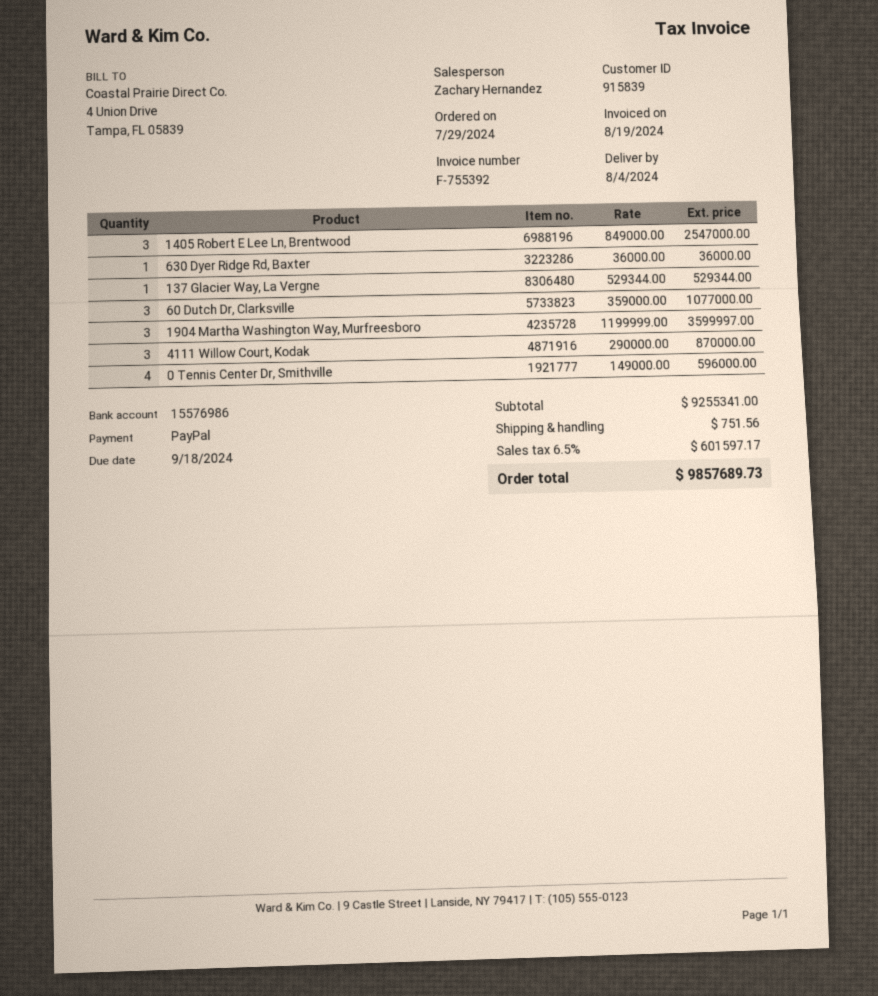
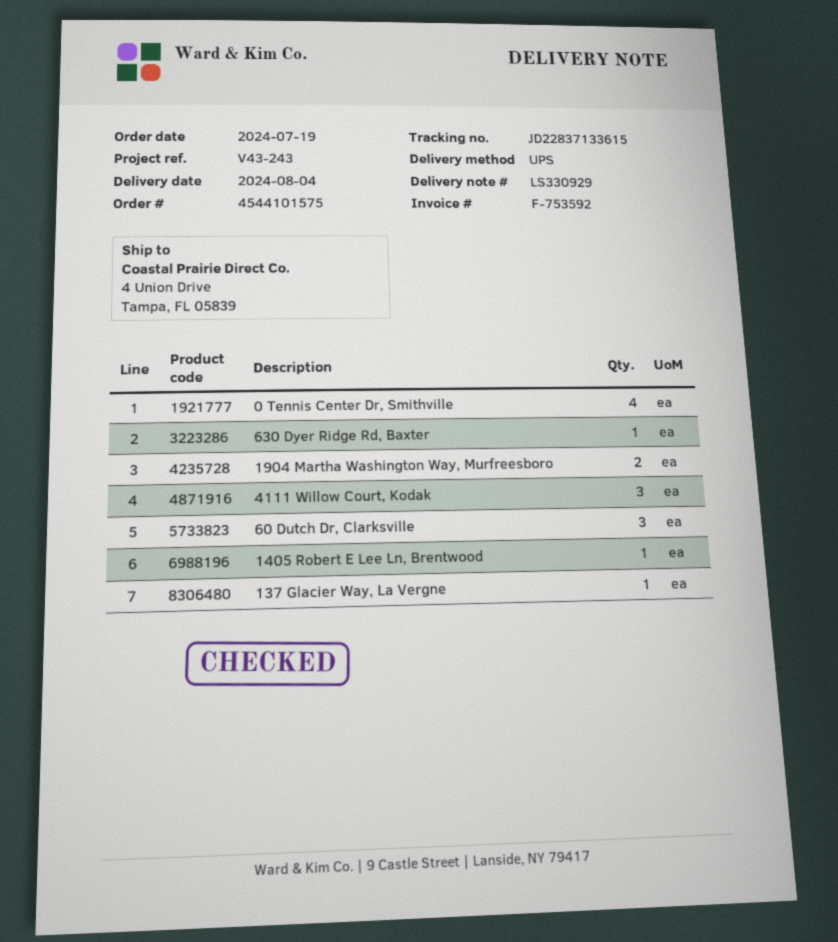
order date: 2024-07-29 -> 2024-07-19
invoice number: F-755392 -> F-753592
1405 Robert E Lee Ln, Brentwood: 3 -> 1
1904 Martha Washington Way, Murfreesboro: 3 -> 2

